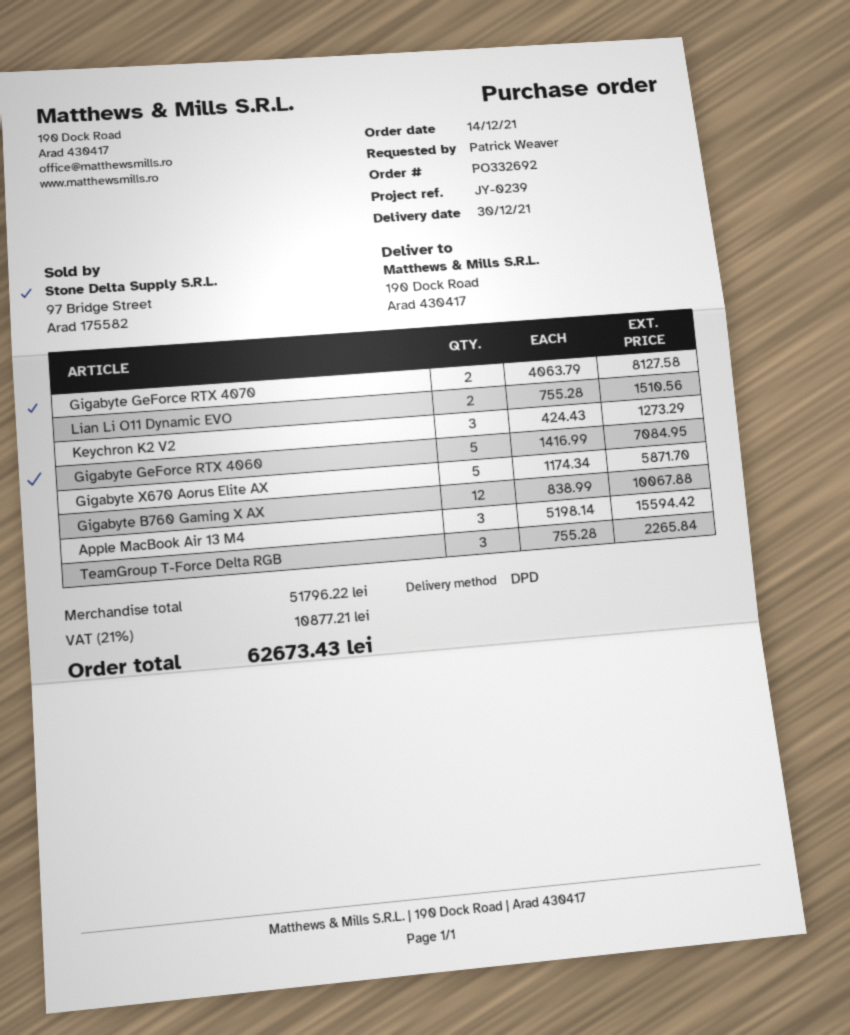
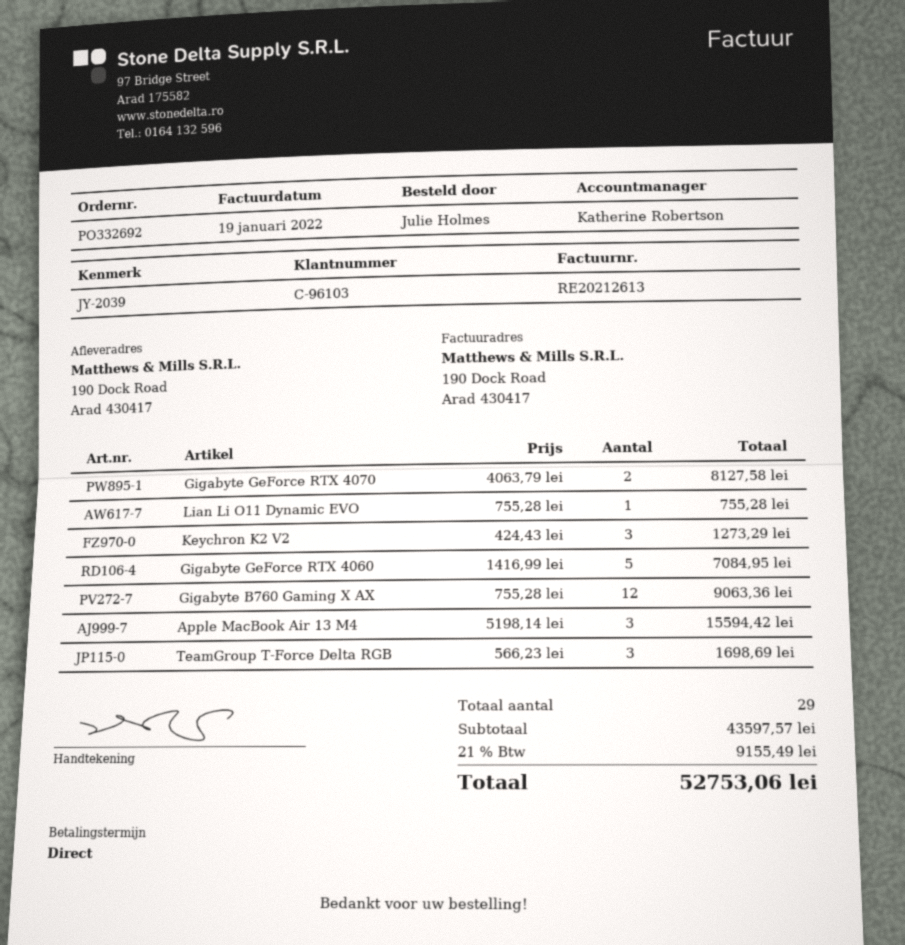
reference: JY-0239 -> JY-2039
ordered by: Patrick Weaver -> Julie Holmes
Lian Li O11 Dynamic EVO: 2 x 755.28 = 1510.56 -> 1 x 755.28 = 755.28
Gigabyte X670 Aorus Elite AX: 5 x 1174.34 = 5871.70 -> none
Gigabyte B760 Gaming X AX: 12 x 838.99 = 10067.88 -> 12 x 755.28 = 9063.36
TeamGroup T-Force Delta RGB: 3 x 755.28 = 2265.84 -> 3 x 566.23 = 1698.69
subtotal: 51796.22 -> 43597.57
tax: 21% = 10877.21 -> 21% = 9155.49
total: 62673.43 -> 52753.06

